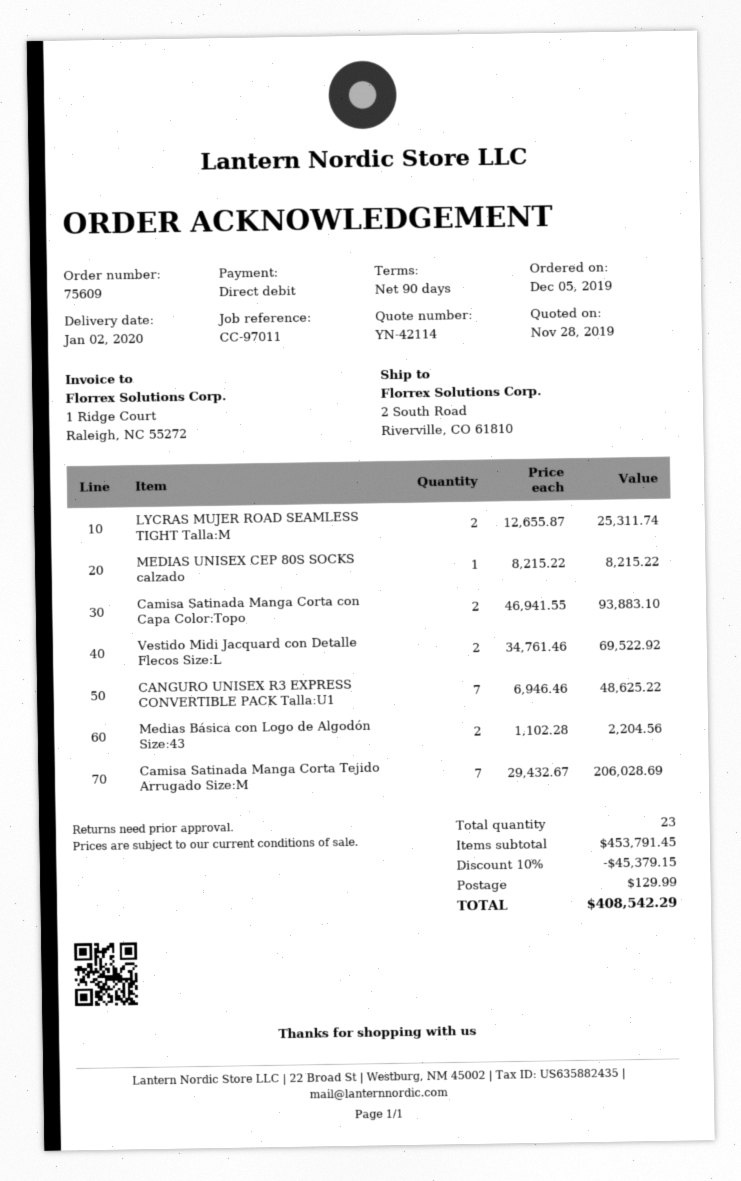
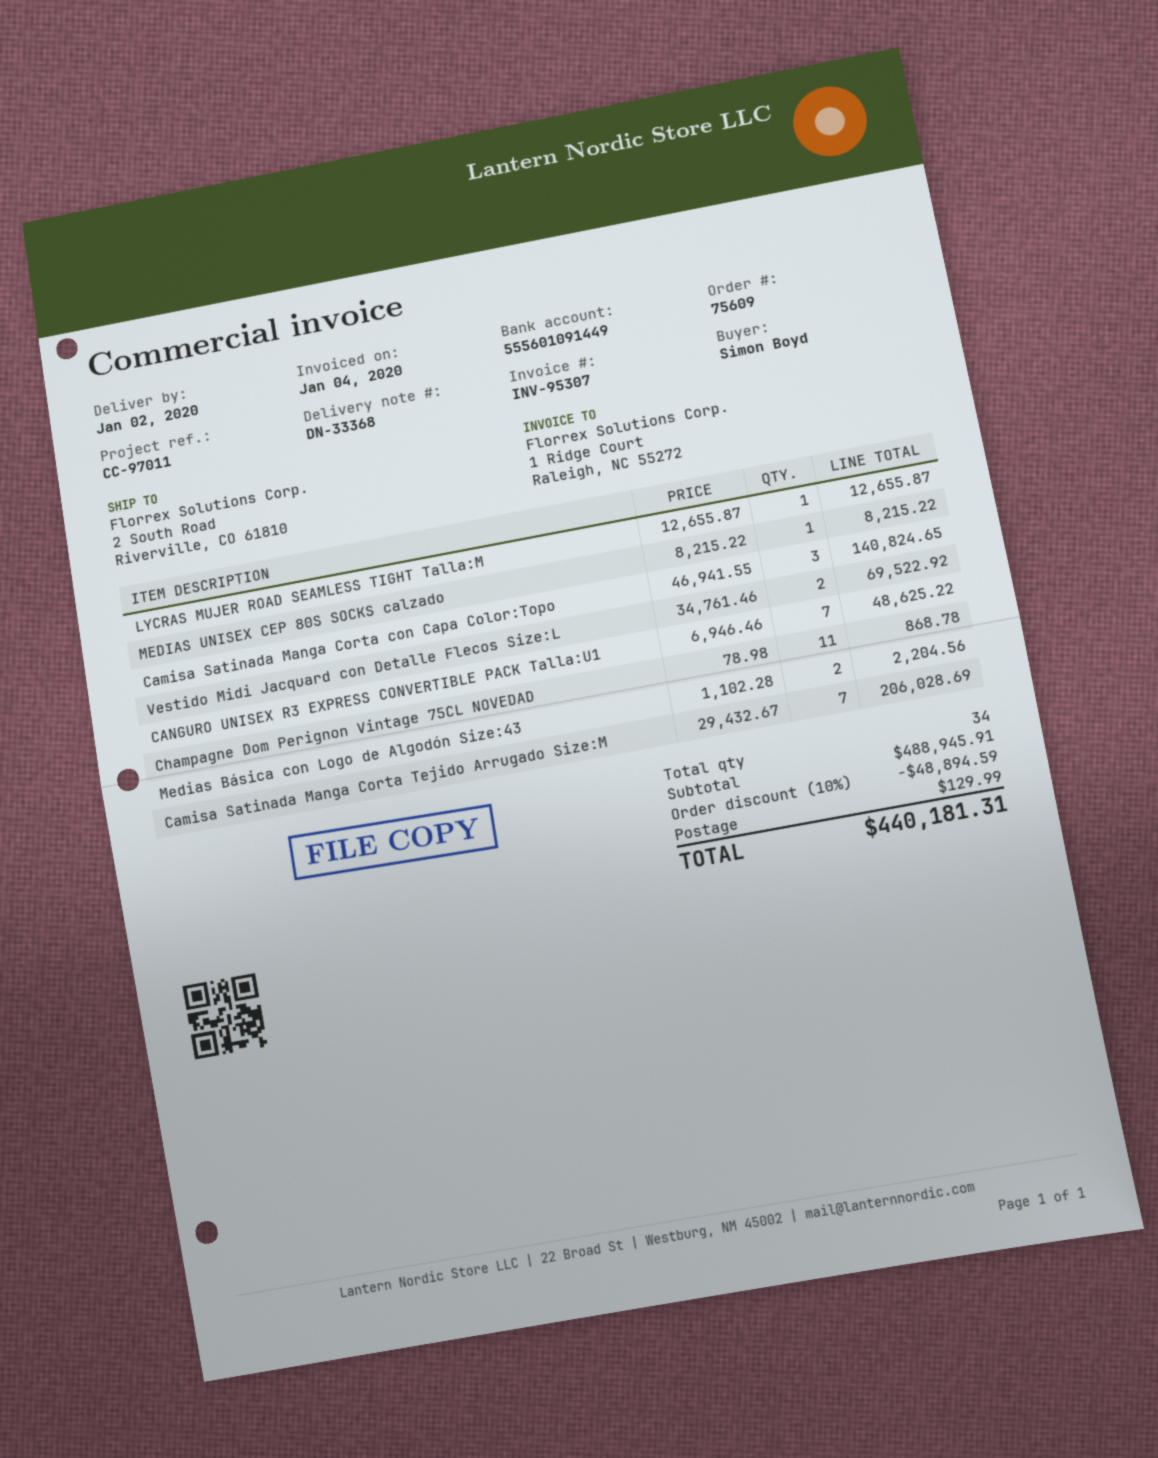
LYCRAS MUJER ROAD SEAMLESS TIGHT Talla:M: 2 x 12655.87 = 25311.74 -> 1 x 12655.87 = 12655.87
Camisa Satinada Manga Corta con Capa Color:Topo: 2 x 46941.55 = 93883.10 -> 3 x 46941.55 = 140824.65
Champagne Dom Perignon Vintage 75CL NOVEDAD: none -> 11 x 78.98 = 868.78
total quantity: 23 -> 34
subtotal: 453791.45 -> 488945.91
discount: 10% = 45379.15 -> 10% = 48894.59
total: 408542.29 -> 440181.31

